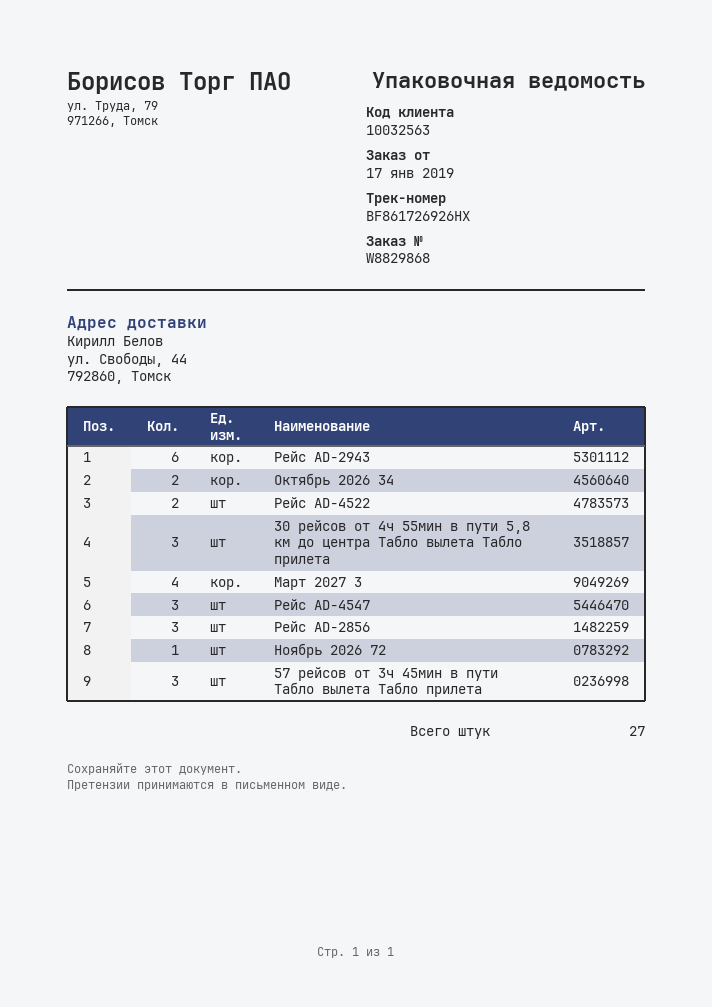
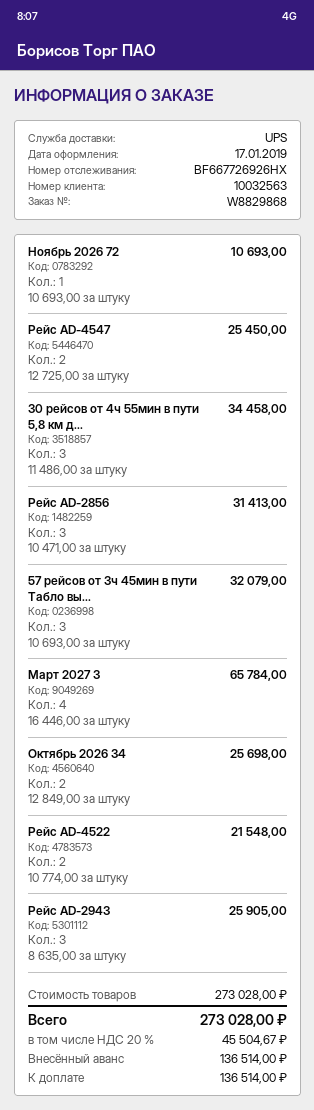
tracking number: BF861726926HX -> BF667726926HX
Рейс AD-2943: 6 -> 3
Рейс AD-4547: 3 -> 2

